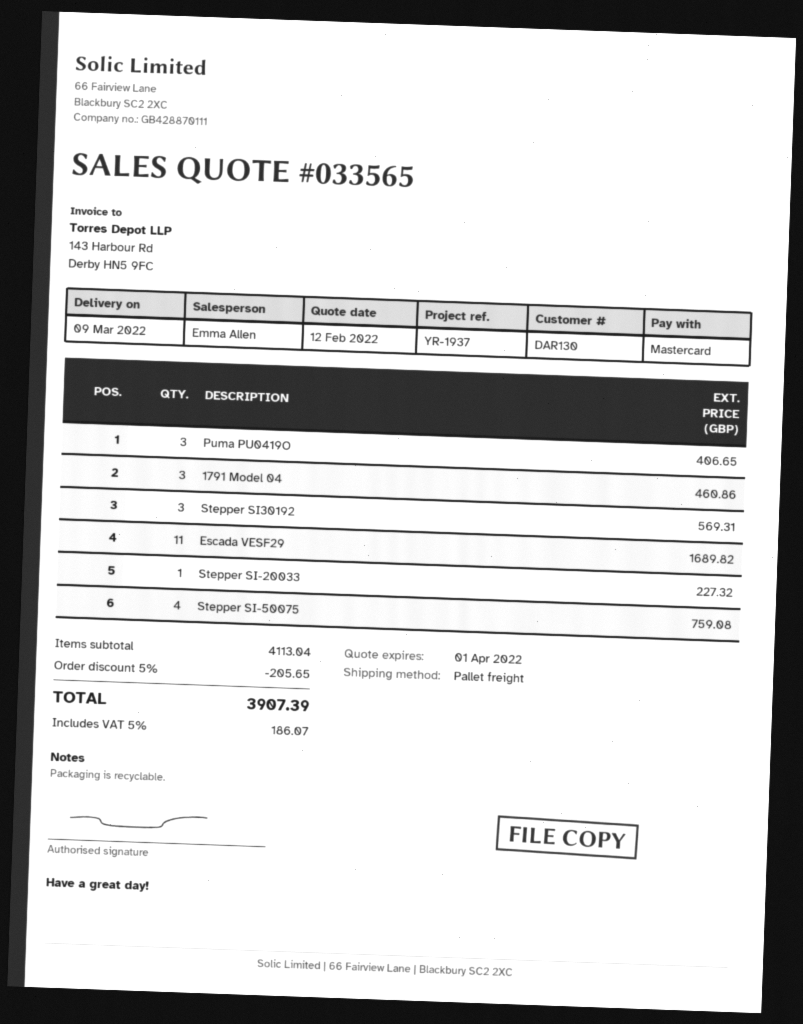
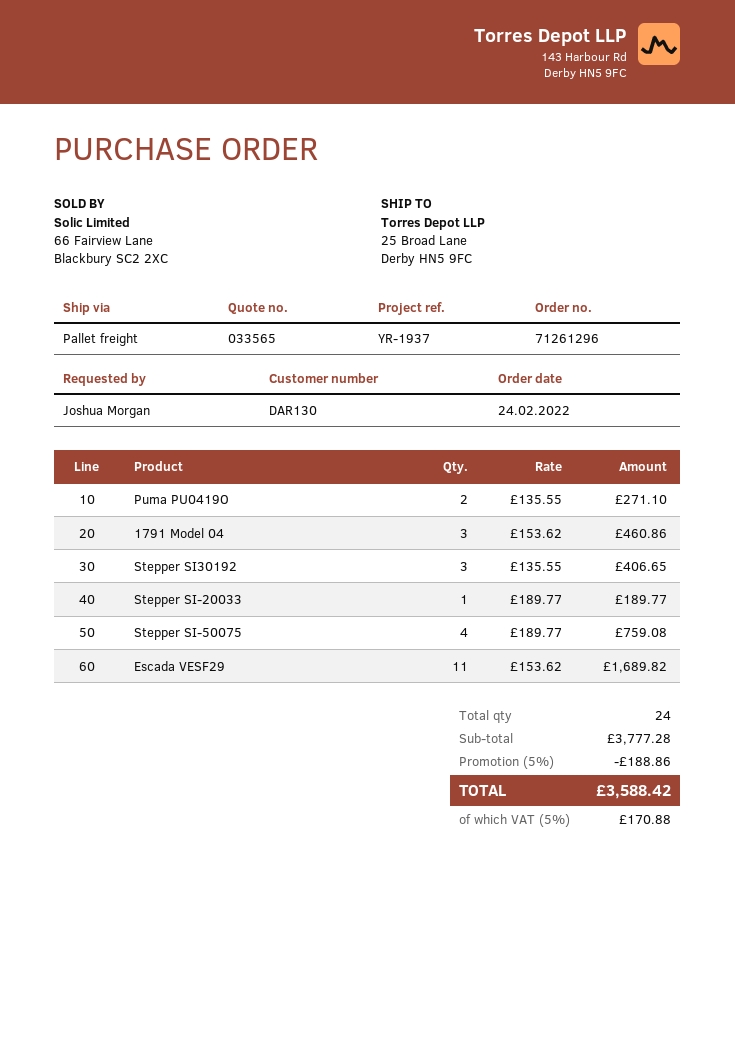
Puma PU0419O: 3 for 406.65 -> 2 for 271.10
Stepper SI30192: 3 for 569.31 -> 3 for 406.65
Stepper SI-20033: 1 for 227.32 -> 1 for 189.77
subtotal: 4113.04 -> 3777.28
discount: 5% = 205.65 -> 5% = 188.86
tax: 5% = 186.07 -> 5% = 170.88
total: 3907.39 -> 3588.42

